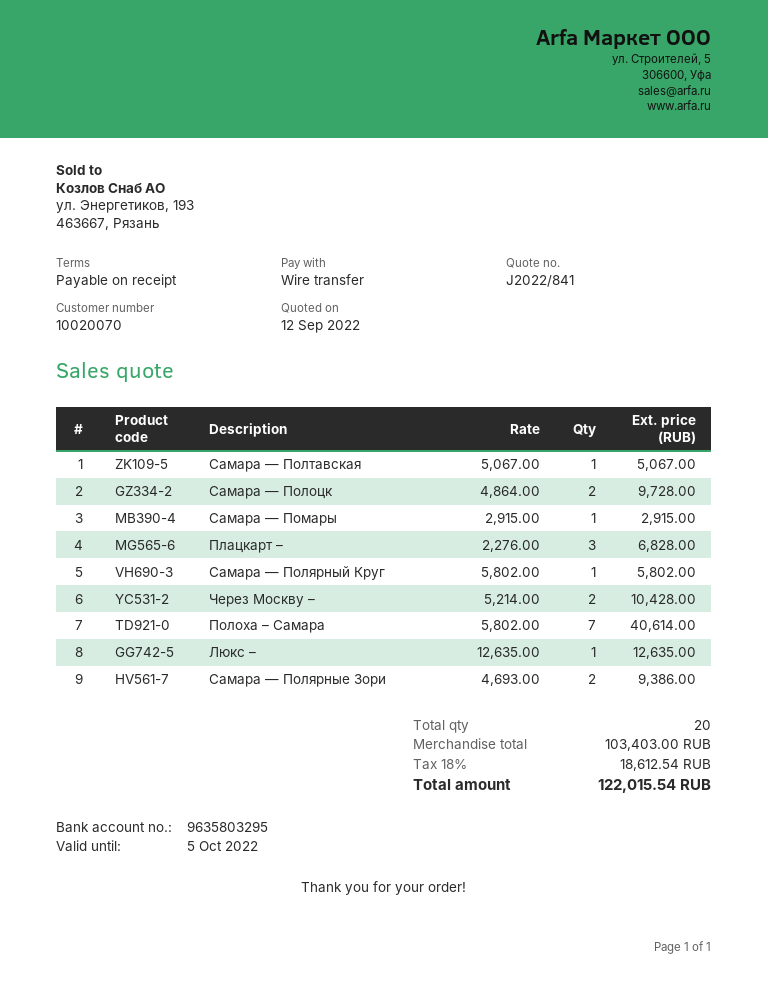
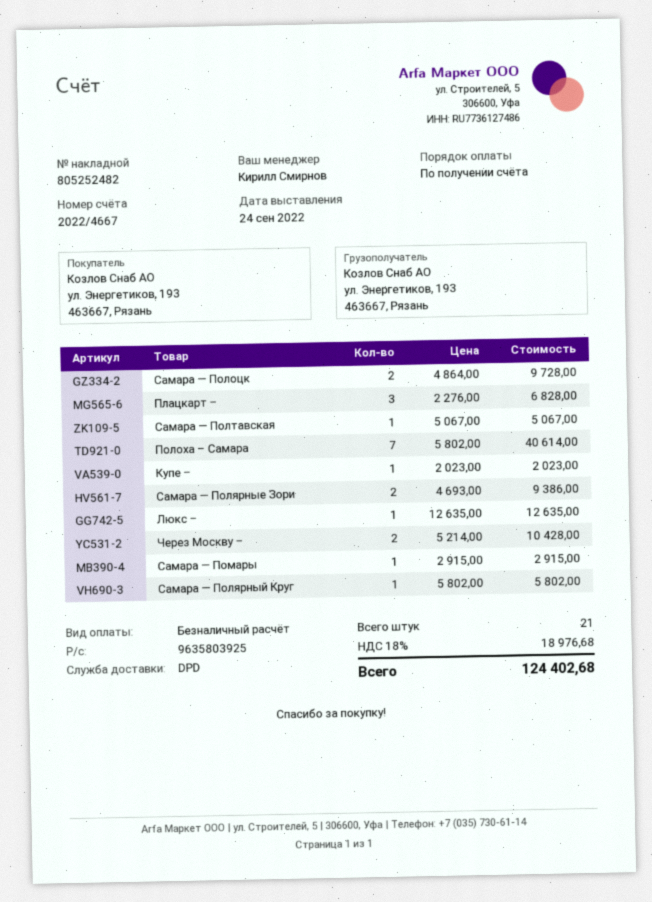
bank account: 9635803295 -> 9635803925
Купе –: none -> 1 x 2023.00 = 2023.00
total quantity: 20 -> 21
tax: 18% = 18612.54 -> 18% = 18976.68
total: 122015.54 -> 124402.68

